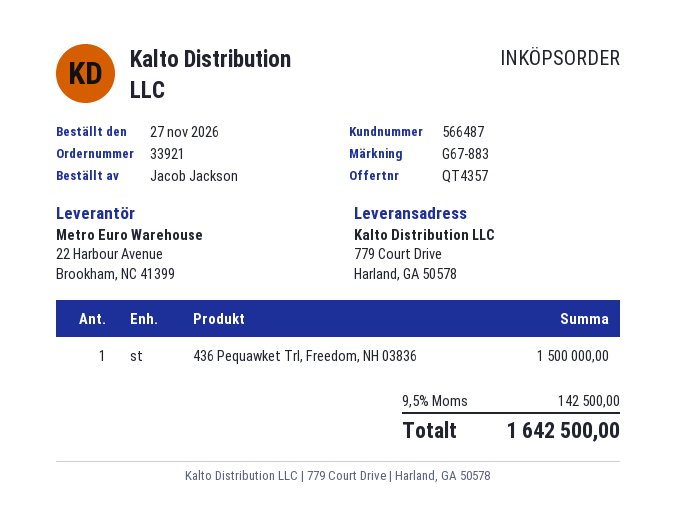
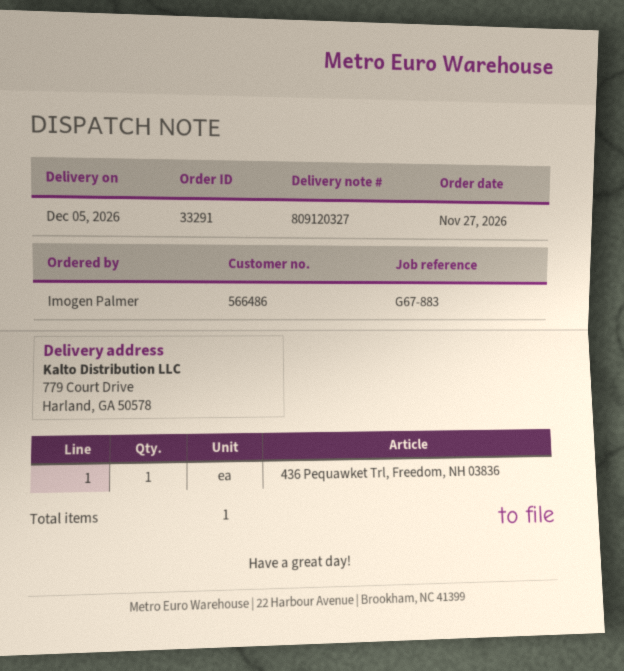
order number: 33921 -> 33291
customer number: 566487 -> 566486
ordered by: Jacob Jackson -> Imogen Palmer

